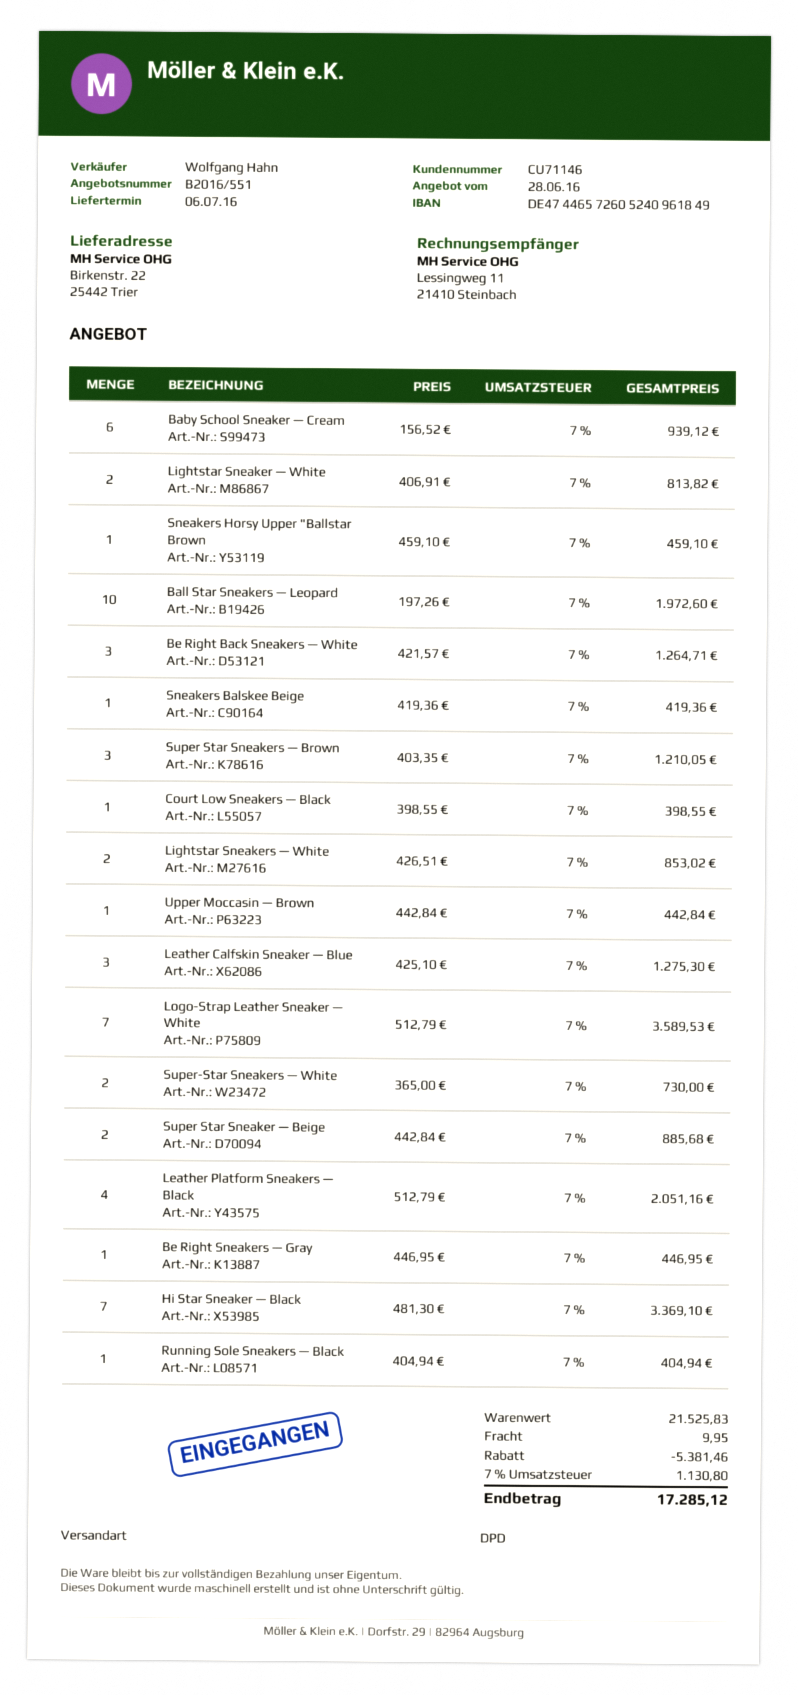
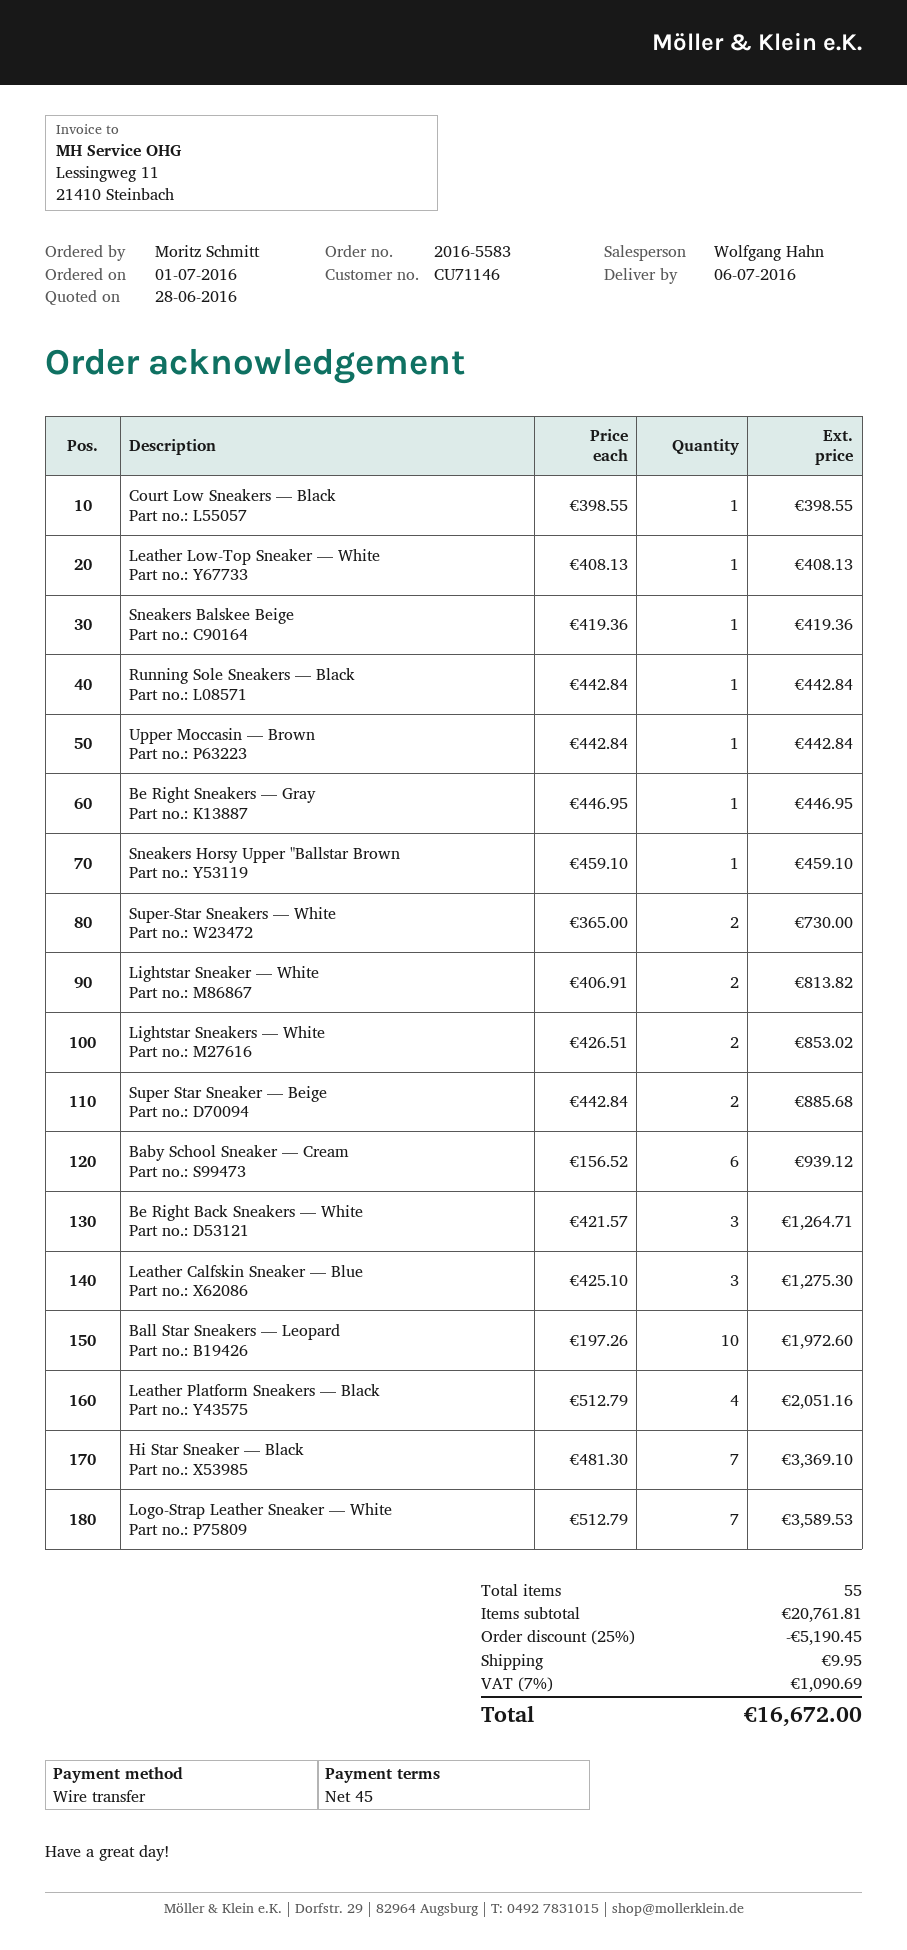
Super Star Sneakers — Brown: 3 x 403.35 = 1210.05 -> none
Running Sole Sneakers — Black: 1 x 404.94 = 404.94 -> 1 x 442.84 = 442.84
Leather Low-Top Sneaker — White: none -> 1 x 408.13 = 408.13
subtotal: 21525.83 -> 20761.81
discount: 5381.46 -> 5190.45
tax: 7% = 1130.80 -> 7% = 1090.69
total: 17285.12 -> 16672.00

